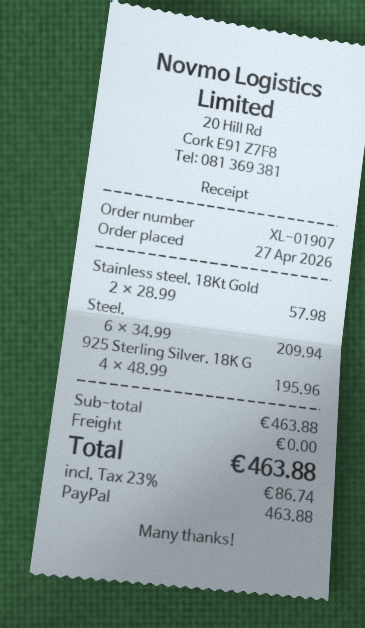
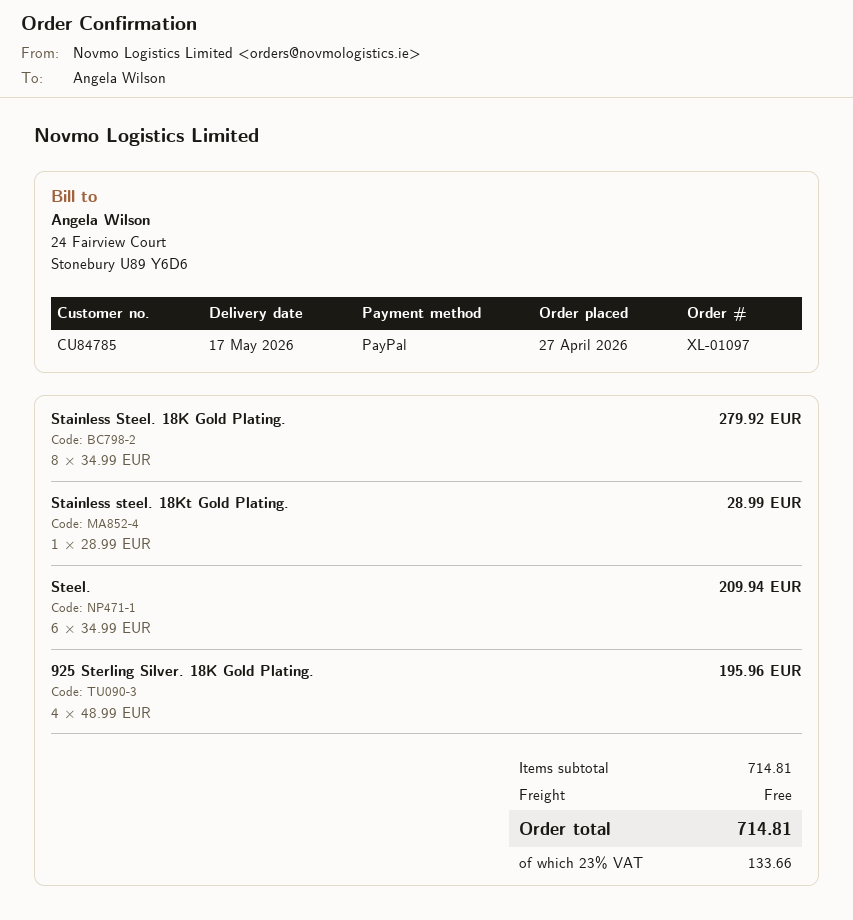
order number: XL-01907 -> XL-01097
Stainless steel. 18Kt Gold: 2 x 28.99 = 57.98 -> 1 x 28.99 = 28.99
Stainless Steel. 18K Gold Plating.: none -> 8 x 34.99 = 279.92
subtotal: 463.88 -> 714.81
tax: 23% = 86.74 -> 23% = 133.66
total: 463.88 -> 714.81

